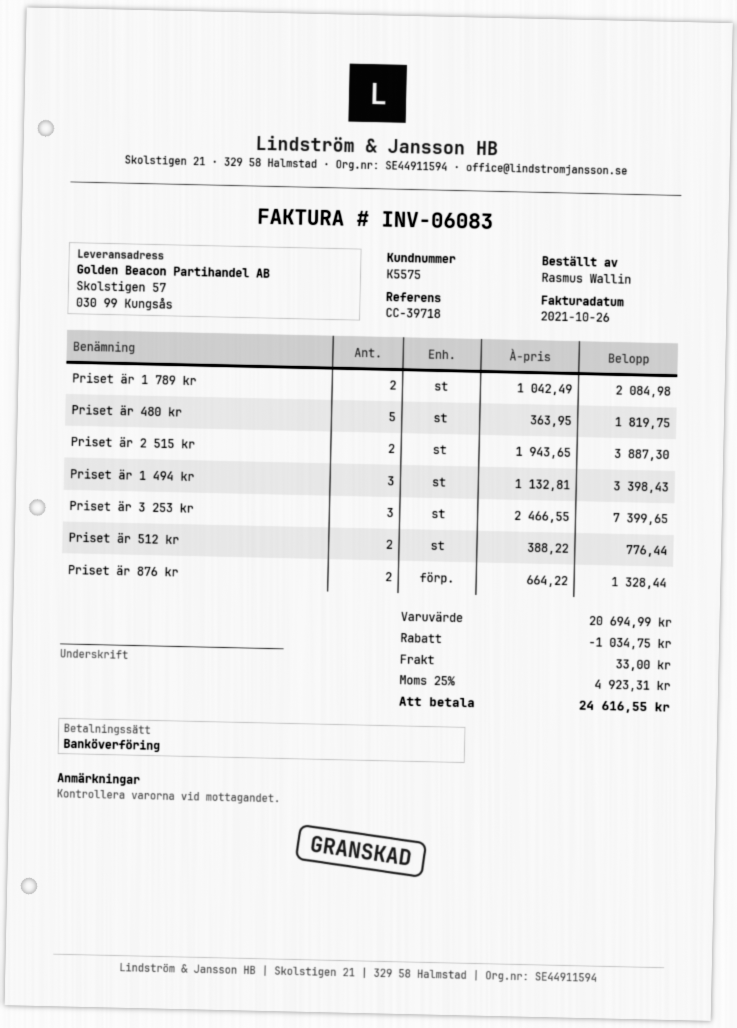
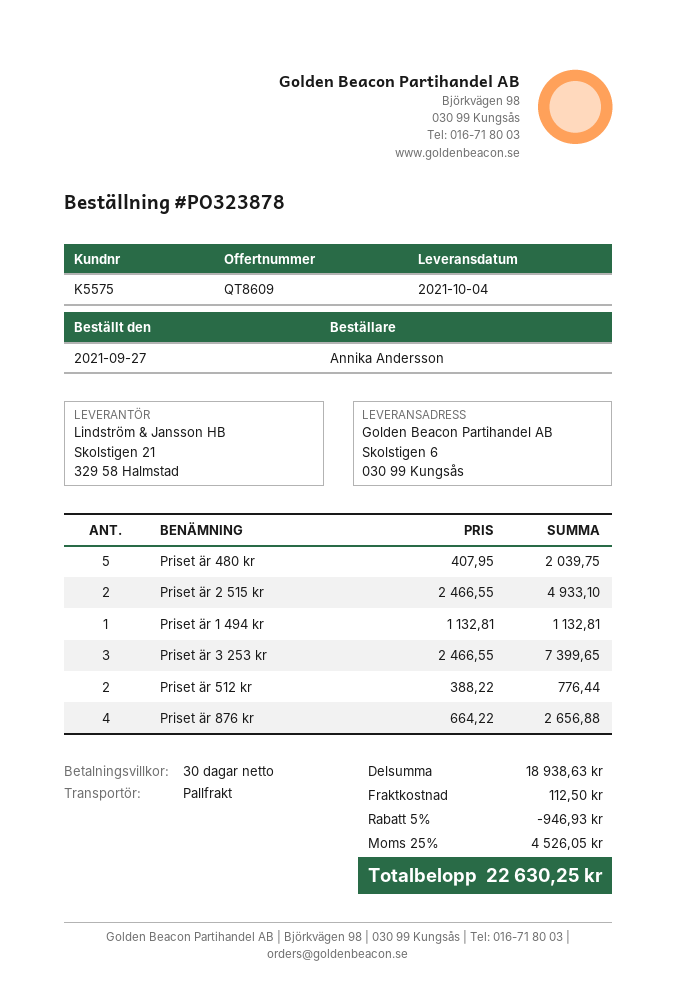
ordered by: Rasmus Wallin -> Annika Andersson
ship to: Skolstigen 57, 030 99 Kungsås -> Skolstigen 6, 030 99 Kungsås
Priset är 1 789 kr: 2 x 1042.49 = 2084.98 -> none
Priset är 480 kr: 5 x 363.95 = 1819.75 -> 5 x 407.95 = 2039.75
Priset är 2 515 kr: 2 x 1943.65 = 3887.30 -> 2 x 2466.55 = 4933.10
Priset är 1 494 kr: 3 x 1132.81 = 3398.43 -> 1 x 1132.81 = 1132.81
Priset är 876 kr: 2 x 664.22 = 1328.44 -> 4 x 664.22 = 2656.88
subtotal: 20694.99 -> 18938.63
discount: 1034.75 -> 946.93
shipping: 33.00 -> 112.50
tax: 25% = 4923.31 -> 25% = 4526.05
total: 24616.55 -> 22630.25

